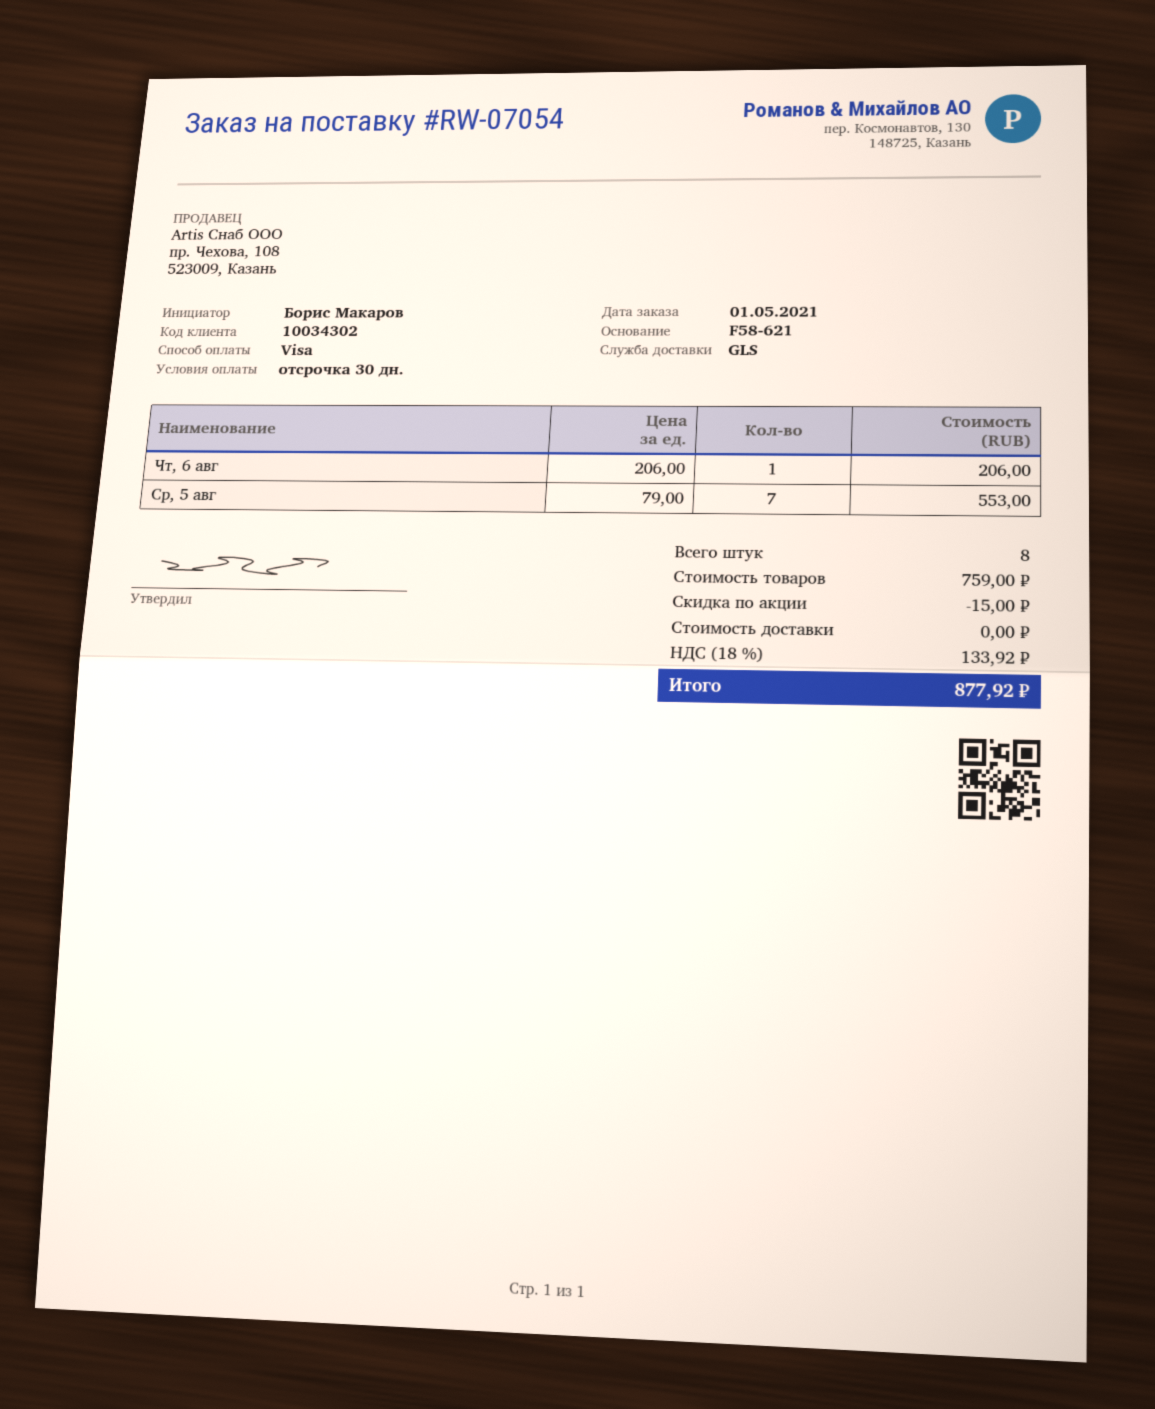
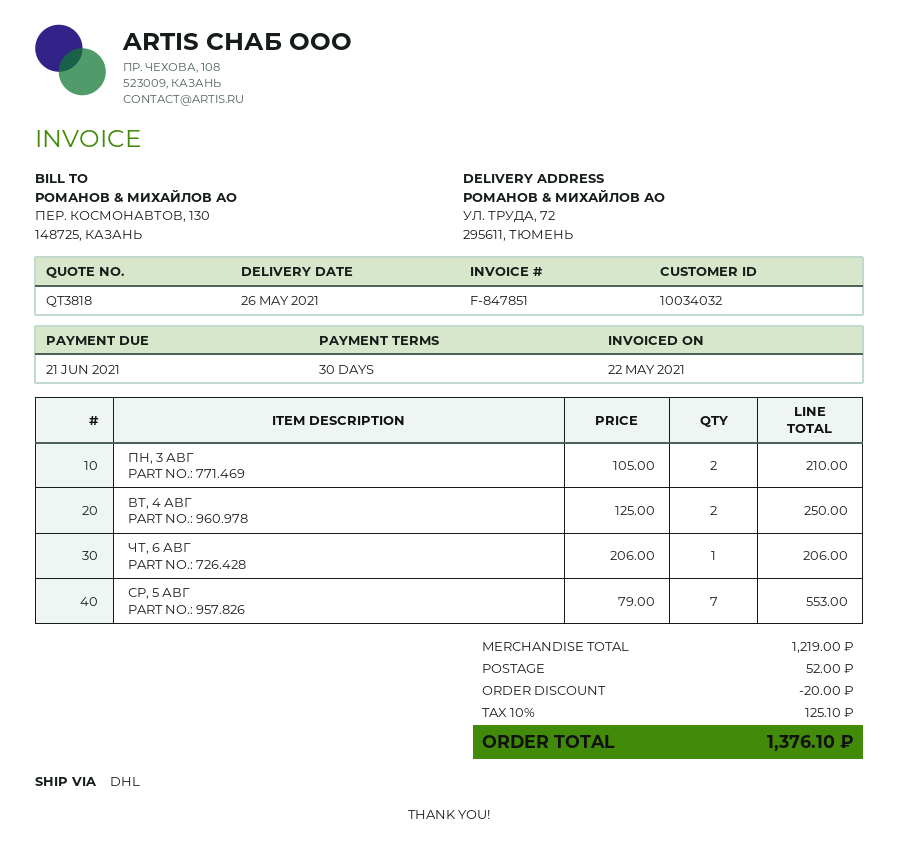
customer number: 10034302 -> 10034032
shipping method: GLS -> DHL
ПН, 3 АВГ: none -> 2 x 105.00 = 210.00
ВТ, 4 АВГ: none -> 2 x 125.00 = 250.00
subtotal: 759.00 -> 1219.00
discount: 15.00 -> 20.00
shipping: 0.00 -> 52.00
tax: 18% = 133.92 -> 10% = 125.10
total: 877.92 -> 1376.10

